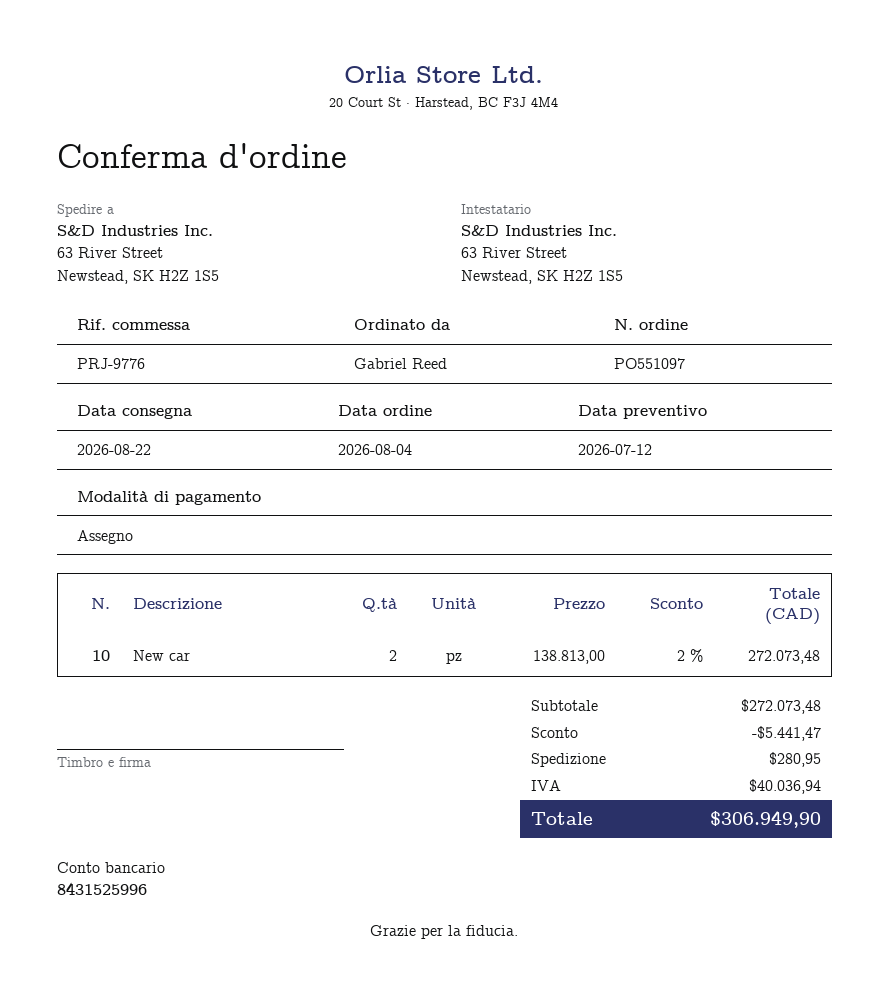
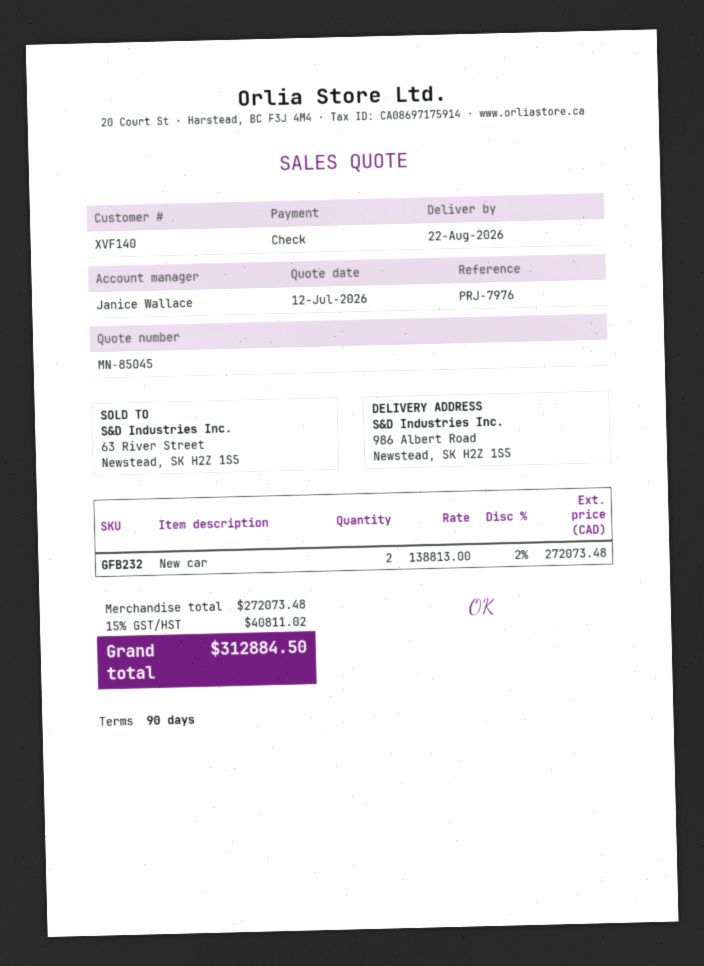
reference: PRJ-9776 -> PRJ-7976
ship to: 63 River Street, Newstead, SK H2Z 1S5 -> 986 Albert Road, Newstead, SK H2Z 1S5
discount: 5441.47 -> none
shipping: 280.95 -> none
tax: 40036.94 -> 40811.02
total: 306949.90 -> 312884.50

